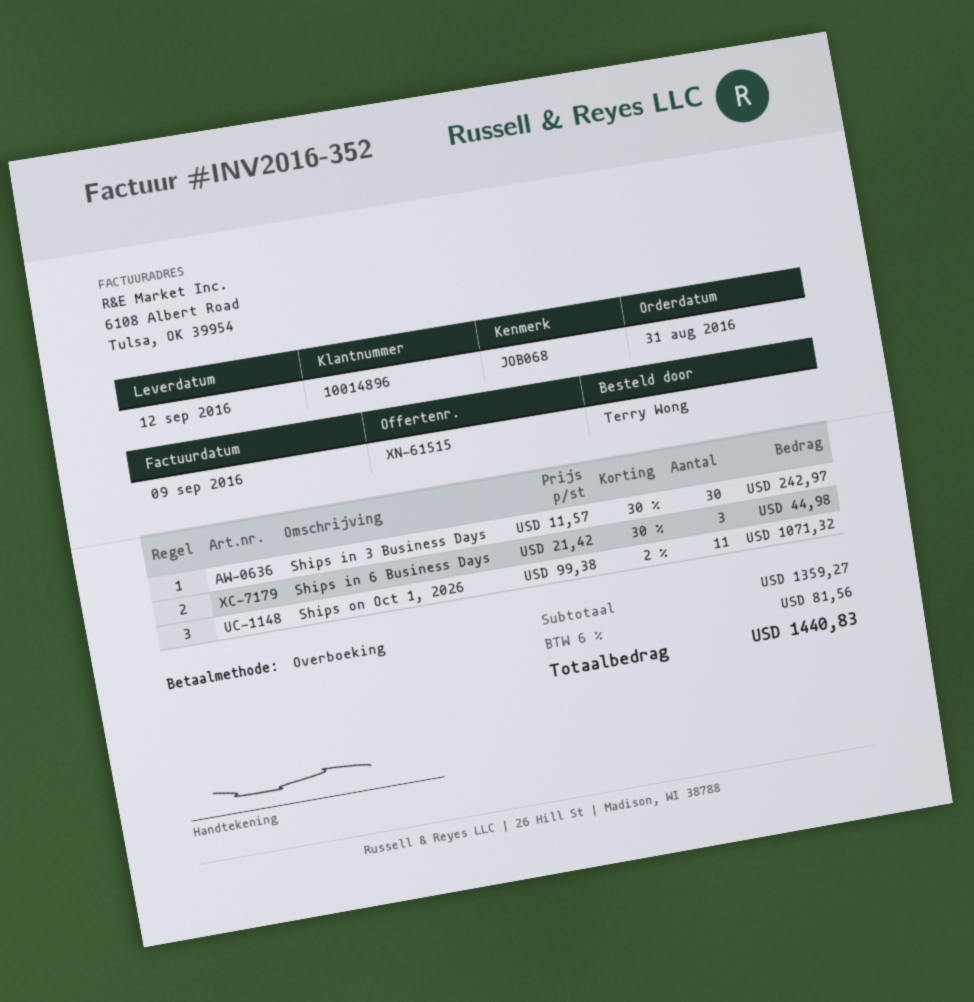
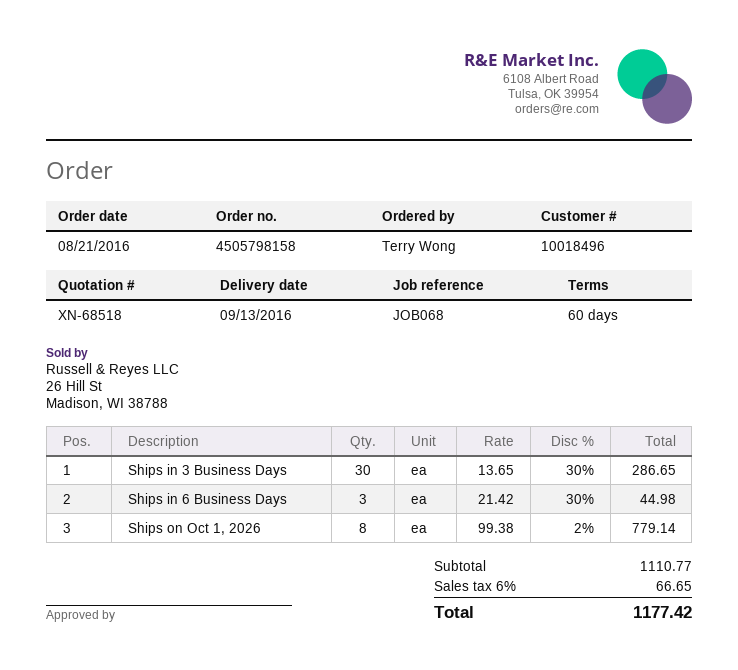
quote number: XN-61515 -> XN-68518
order date: 2016-08-31 -> 2016-08-21
delivery date: 2016-09-12 -> 2016-09-13
customer number: 10014896 -> 10018496
Ships in 3 Business Days: 30 x 11.57 - 30% = 242.97 -> 30 x 13.65 - 30% = 286.65
Ships on Oct 1, 2026: 11 x 99.38 - 2% = 1071.32 -> 8 x 99.38 - 2% = 779.14
subtotal: 1359.27 -> 1110.77
tax: 6% = 81.56 -> 6% = 66.65
total: 1440.83 -> 1177.42

